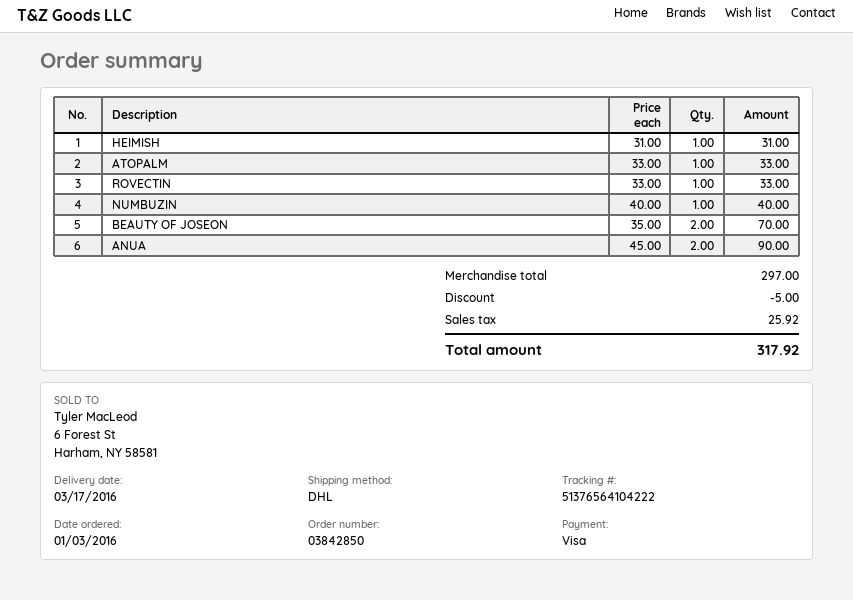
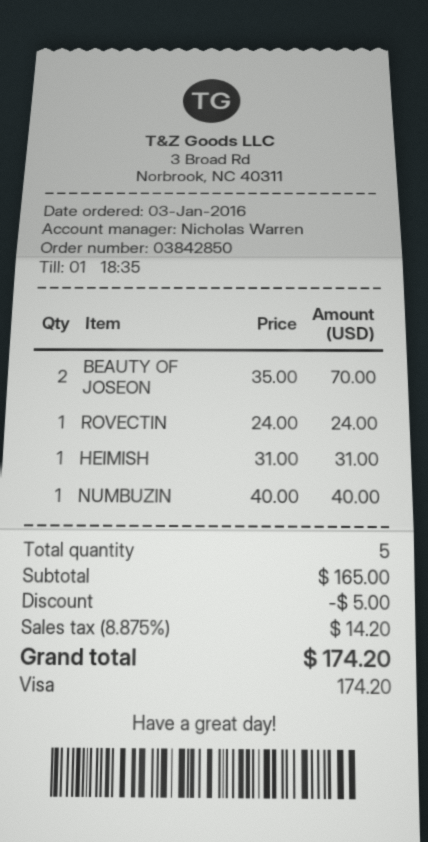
ATOPALM: 1 x 33.00 = 33.00 -> none
ROVECTIN: 1 x 33.00 = 33.00 -> 1 x 24.00 = 24.00
ANUA: 2 x 45.00 = 90.00 -> none
subtotal: 297.00 -> 165.00
tax: 25.92 -> 14.20
total: 317.92 -> 174.20

